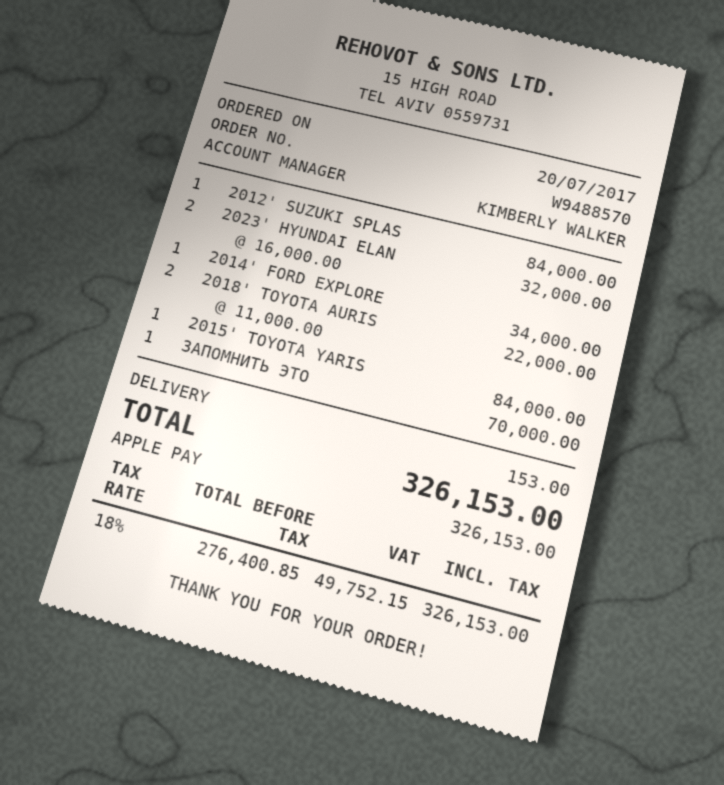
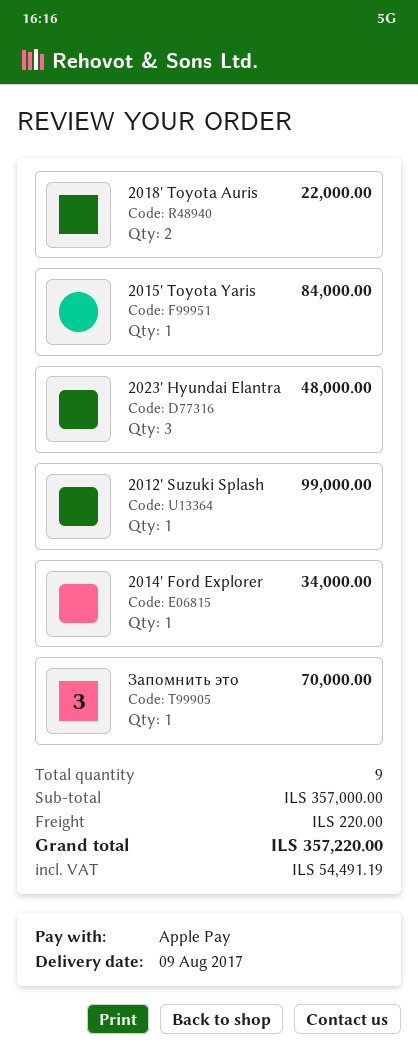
2012' SUZUKI SPLAS: 1 for 84000.00 -> 1 for 99000.00
2023' HYUNDAI ELAN: 2 for 32000.00 -> 3 for 48000.00
shipping: 153.00 -> 220.00
tax: 49752.15 -> 54491.19
total: 326153.00 -> 357220.00

